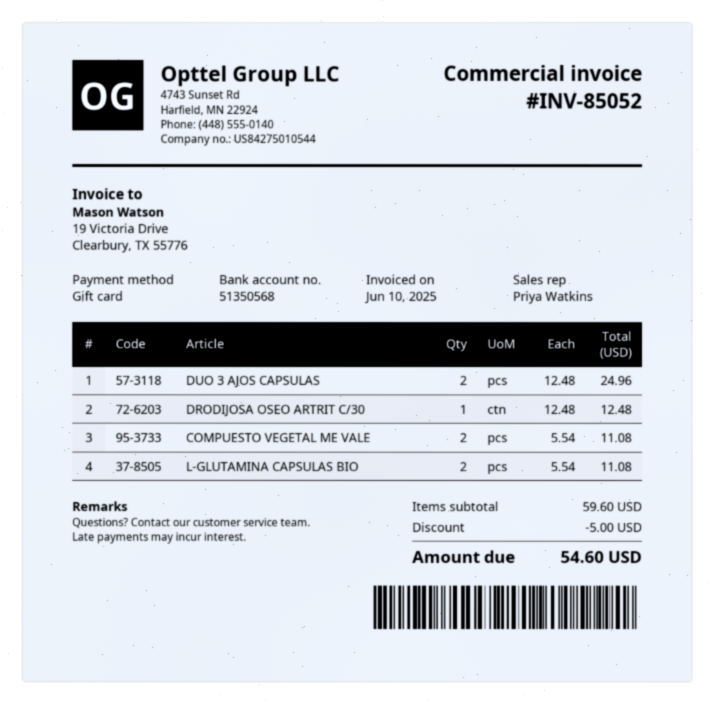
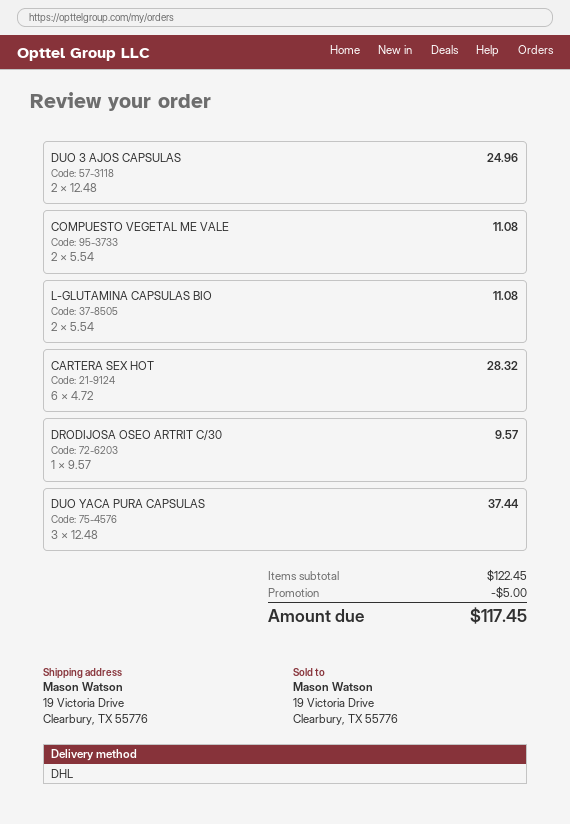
DRODIJOSA OSEO ARTRIT C/30: 1 x 12.48 = 12.48 -> 1 x 9.57 = 9.57
CARTERA SEX HOT: none -> 6 x 4.72 = 28.32
DUO YACA PURA CAPSULAS: none -> 3 x 12.48 = 37.44
subtotal: 59.60 -> 122.45
total: 54.60 -> 117.45

